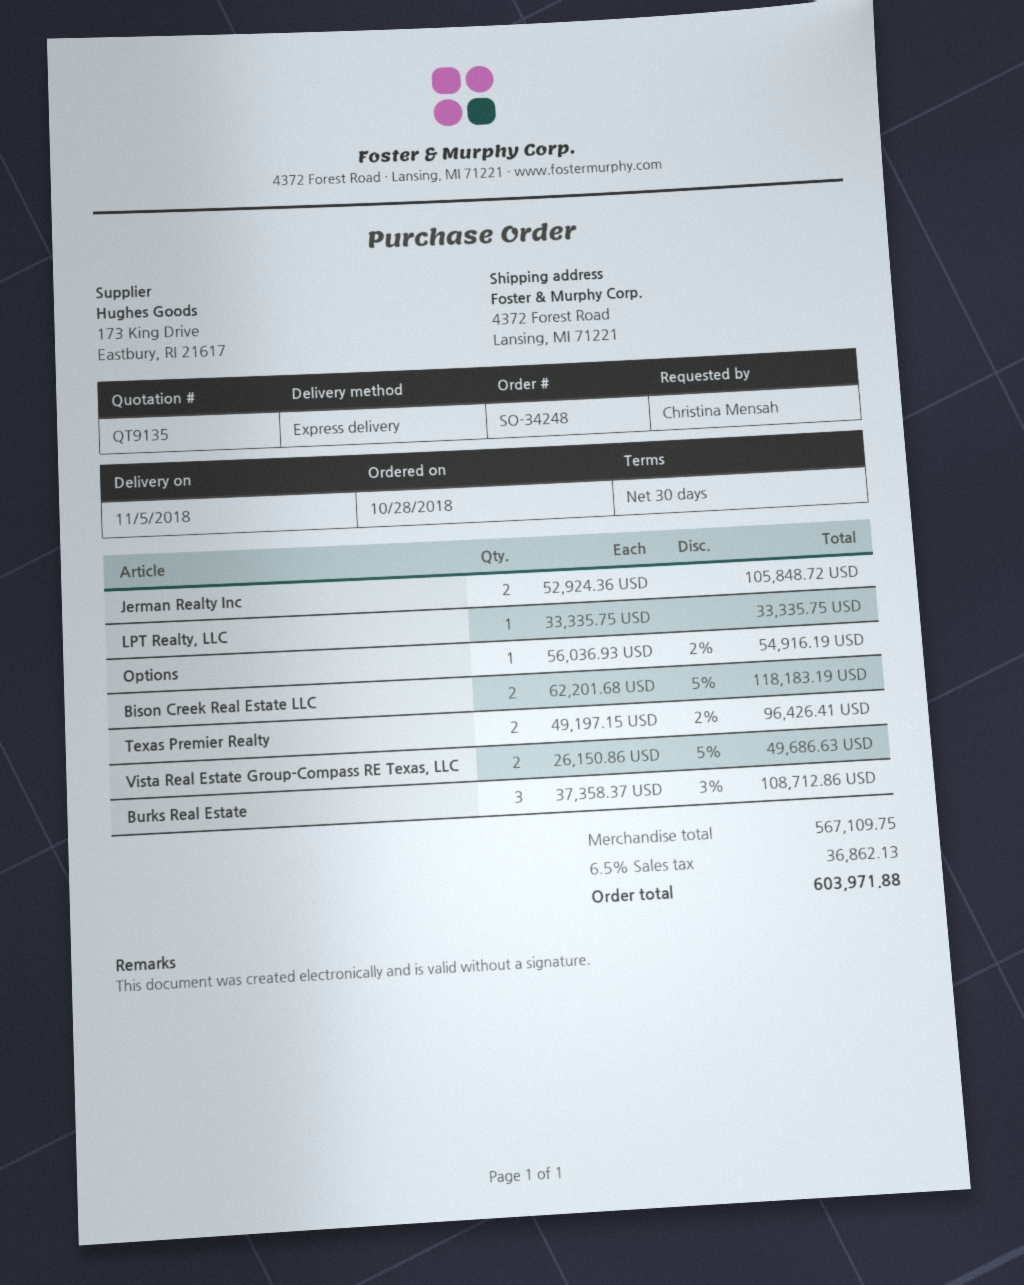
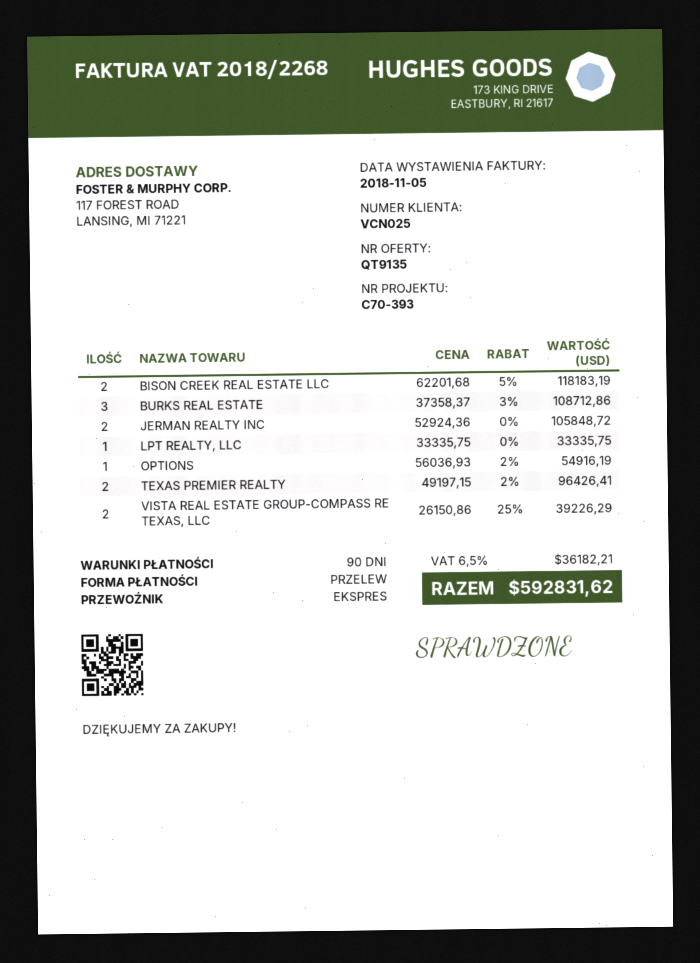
payment terms: 30 days -> 90 days
ship to: 4372 Forest Road, Lansing, MI 71221 -> 117 FOREST ROAD, LANSING, MI 71221
Vista Real Estate Group-Compass RE Texas, LLC: 2 x 26150.86 - 5% = 49686.63 -> 2 x 26150.86 - 25% = 39226.29
tax: 6.5% = 36862.13 -> 6.5% = 36182.21
total: 603971.88 -> 592831.62

